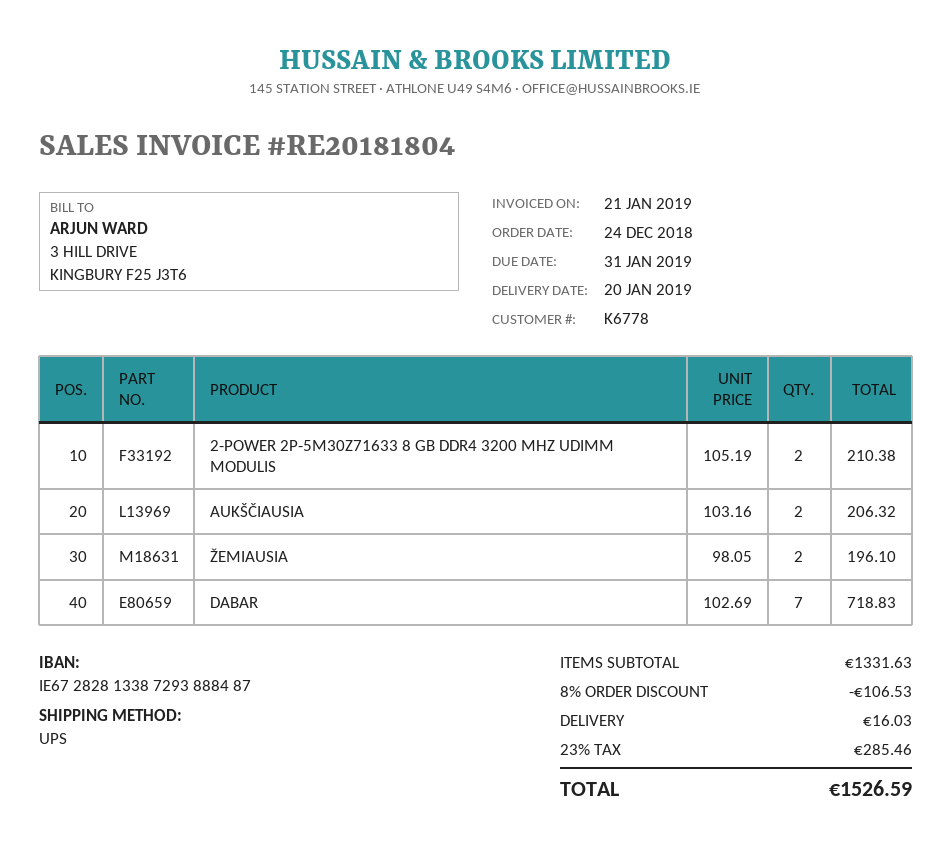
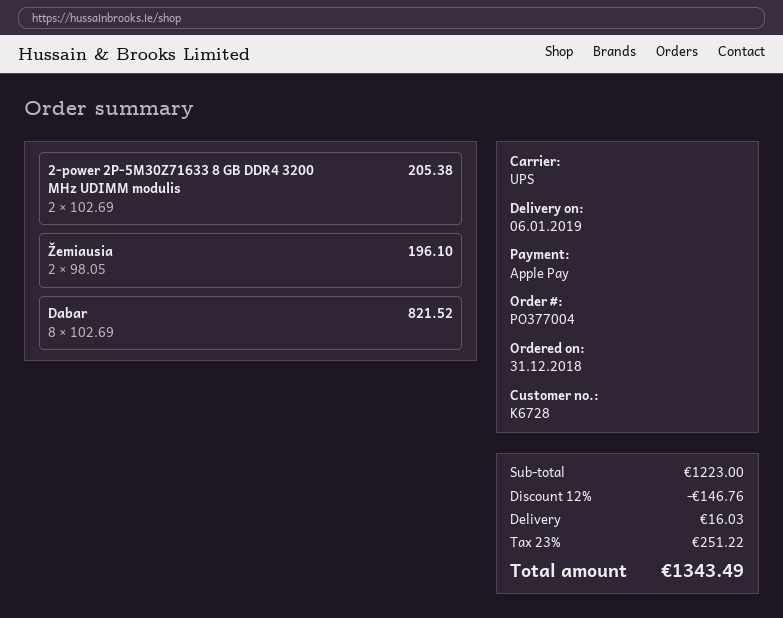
order date: 2018-12-24 -> 2018-12-31
delivery date: 2019-01-20 -> 2019-01-06
customer number: K6778 -> K6728
2-POWER 2P-5M30Z71633 8 GB DDR4 3200 MHZ UDIMM MODULIS: 2 x 105.19 = 210.38 -> 2 x 102.69 = 205.38
AUKŠČIAUSIA: 2 x 103.16 = 206.32 -> none
DABAR: 7 x 102.69 = 718.83 -> 8 x 102.69 = 821.52
subtotal: 1331.63 -> 1223.00
discount: 8% = 106.53 -> 12% = 146.76
tax: 23% = 285.46 -> 23% = 251.22
total: 1526.59 -> 1343.49

